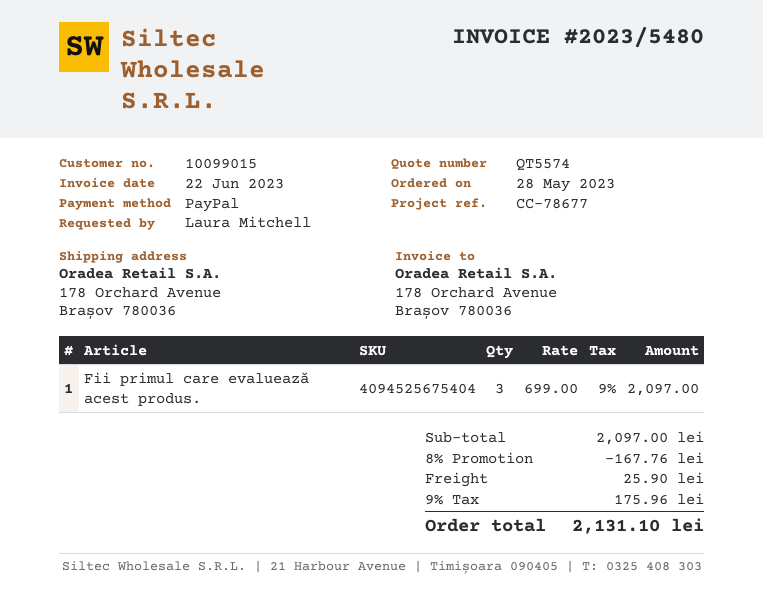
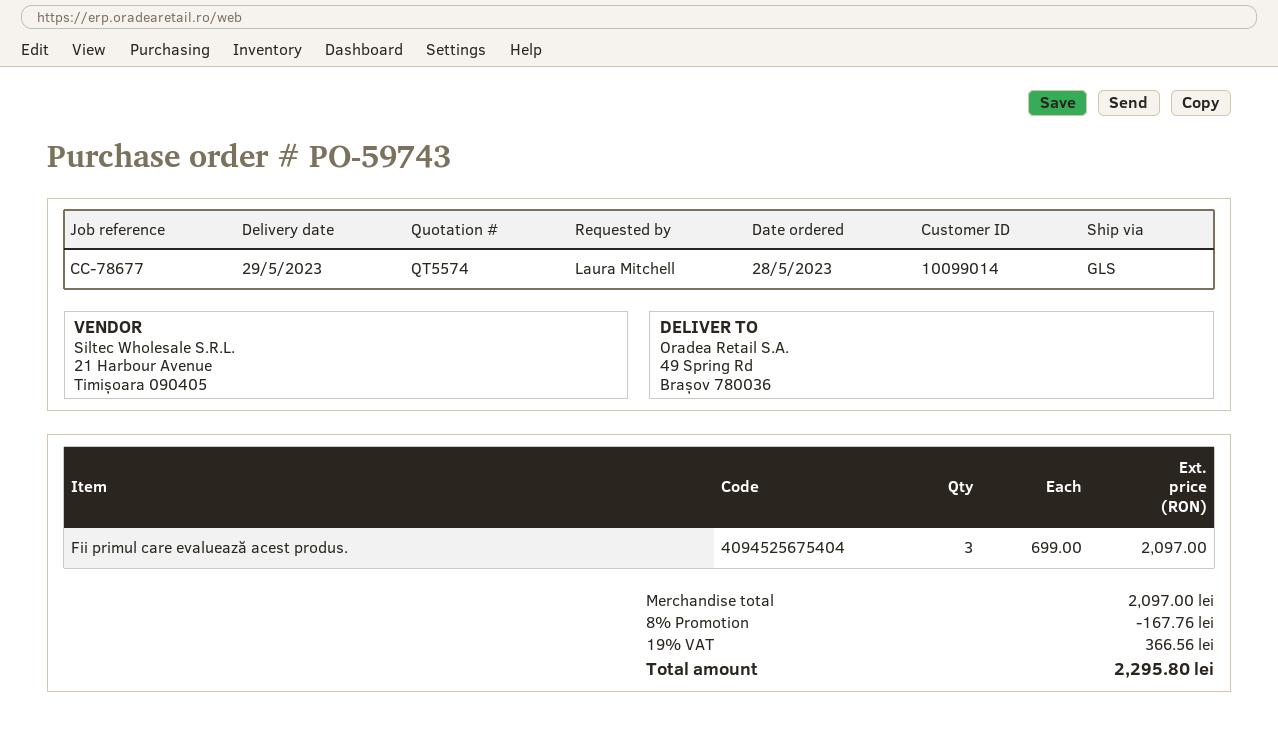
customer number: 10099015 -> 10099014
ship to: 178 Orchard Avenue, Brașov 780036 -> 49 Spring Rd, Brașov 780036
shipping: 25.90 -> none
tax: 9% = 175.96 -> 19% = 366.56
total: 2131.10 -> 2295.80

